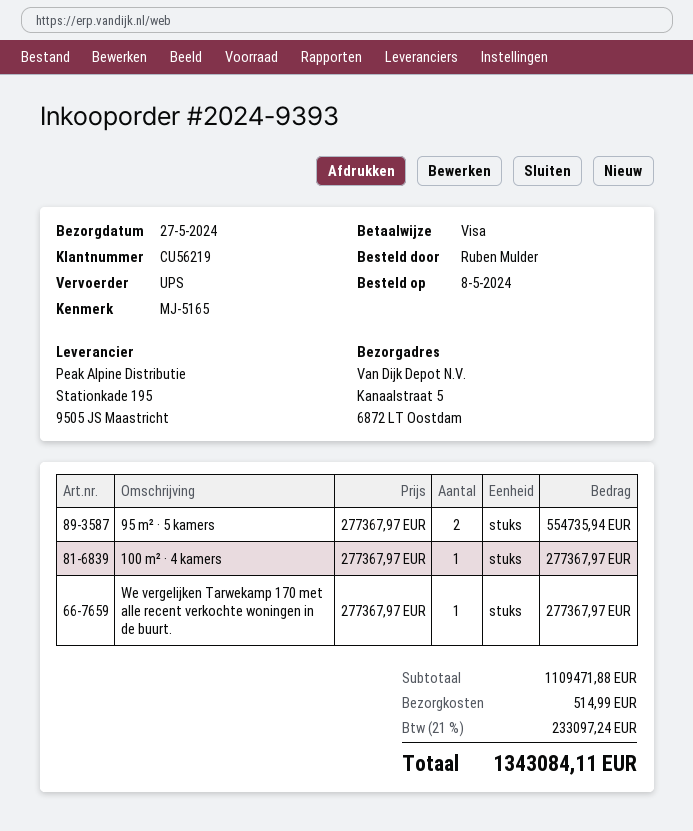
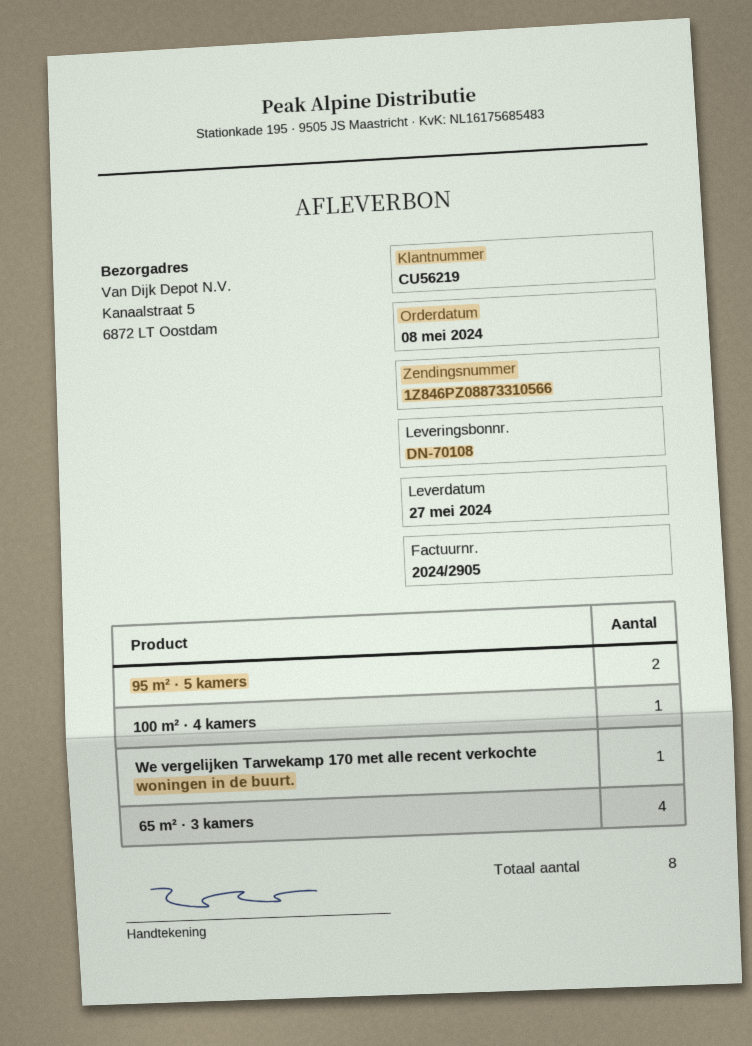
65 m² · 3 kamers: none -> 4

